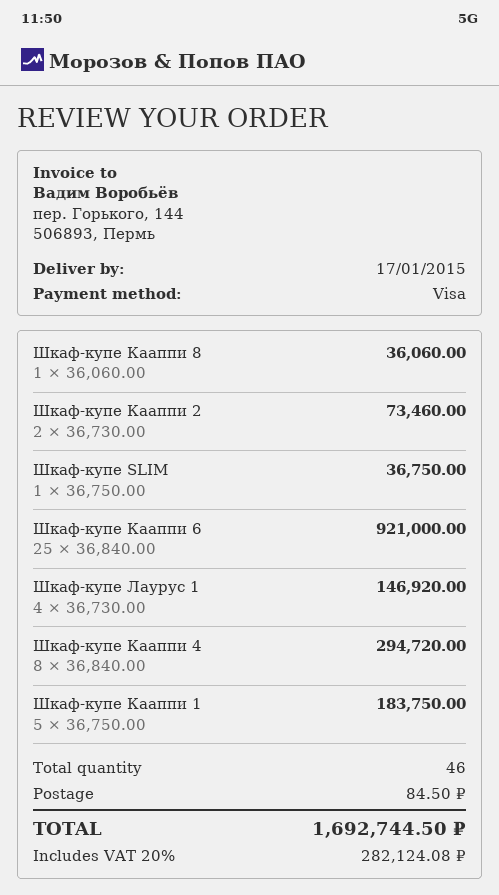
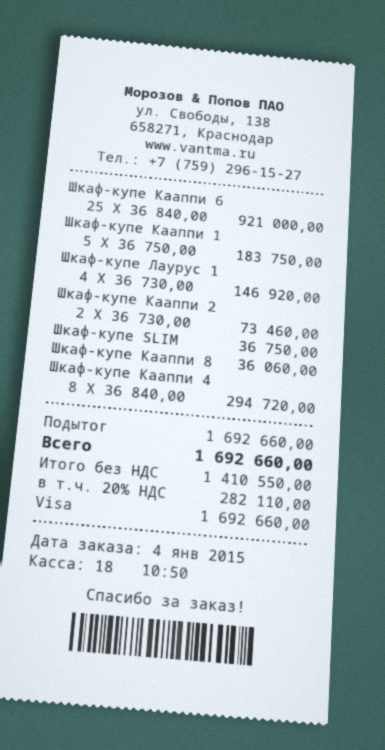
shipping: 84.50 -> none
tax: 20% = 282124.08 -> 20% = 282110.00
total: 1692744.50 -> 1692660.00

